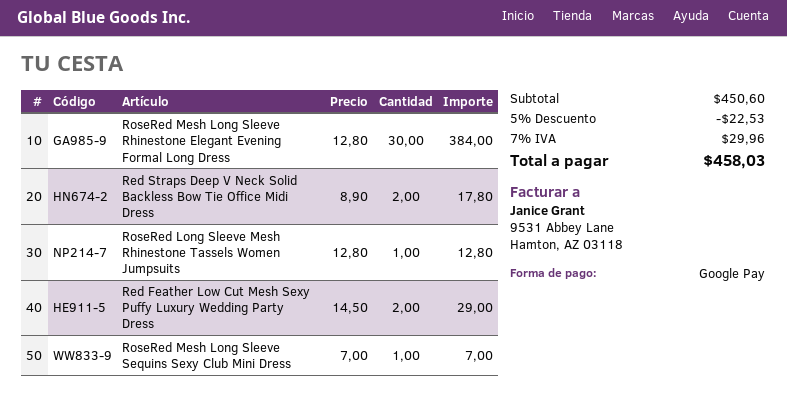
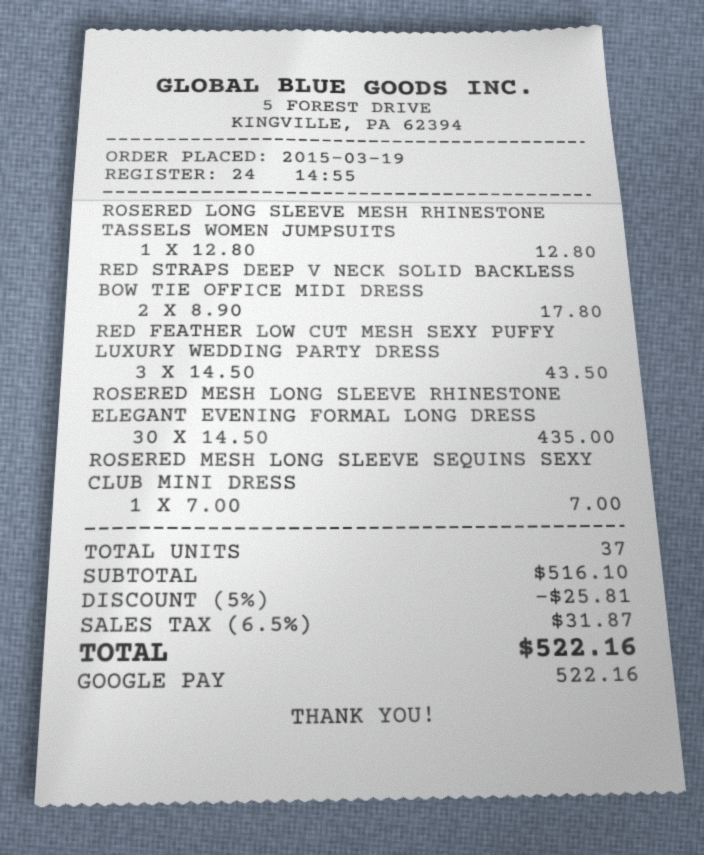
RoseRed Mesh Long Sleeve Rhinestone Elegant Evening Formal Long Dress: 30 x 12.80 = 384.00 -> 30 x 14.50 = 435.00
Red Feather Low Cut Mesh Sexy Puffy Luxury Wedding Party Dress: 2 x 14.50 = 29.00 -> 3 x 14.50 = 43.50
subtotal: 450.60 -> 516.10
discount: 5% = 22.53 -> 5% = 25.81
tax: 7% = 29.96 -> 6.5% = 31.87
total: 458.03 -> 522.16

